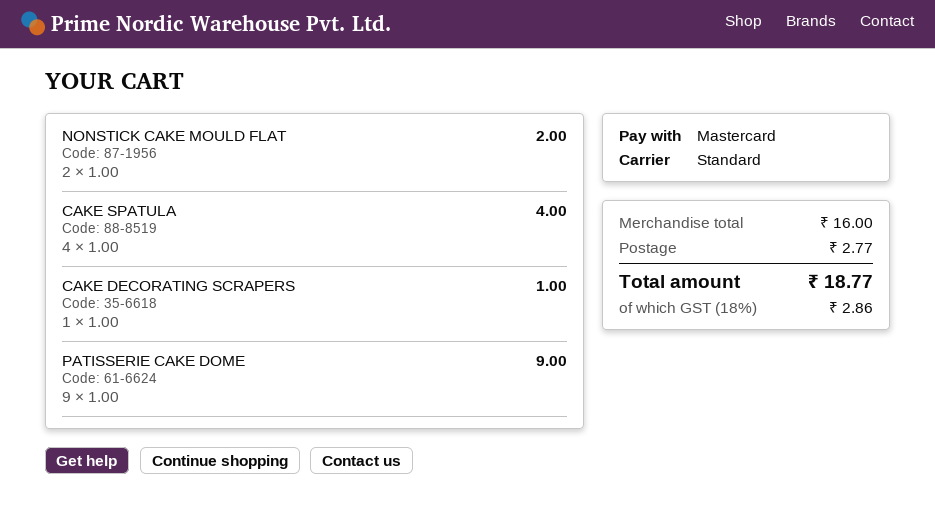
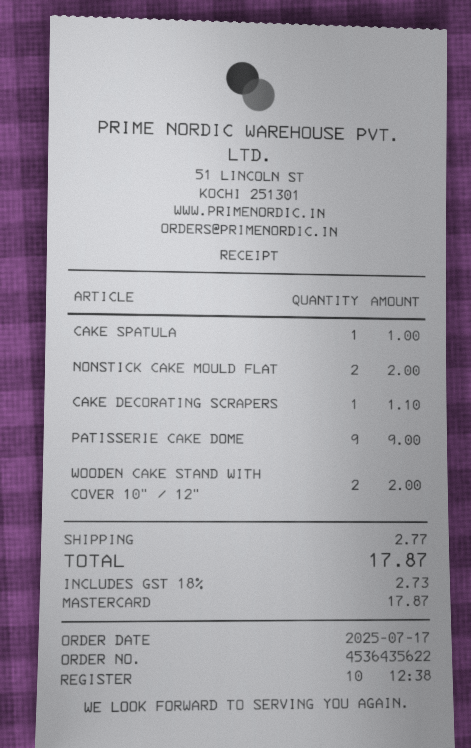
CAKE SPATULA: 4 for 4.00 -> 1 for 1.00
CAKE DECORATING SCRAPERS: 1 for 1.00 -> 1 for 1.10
WOODEN CAKE STAND WITH COVER 10" / 12": none -> 2 for 2.00
tax: 18% = 2.86 -> 18% = 2.73
total: 18.77 -> 17.87

